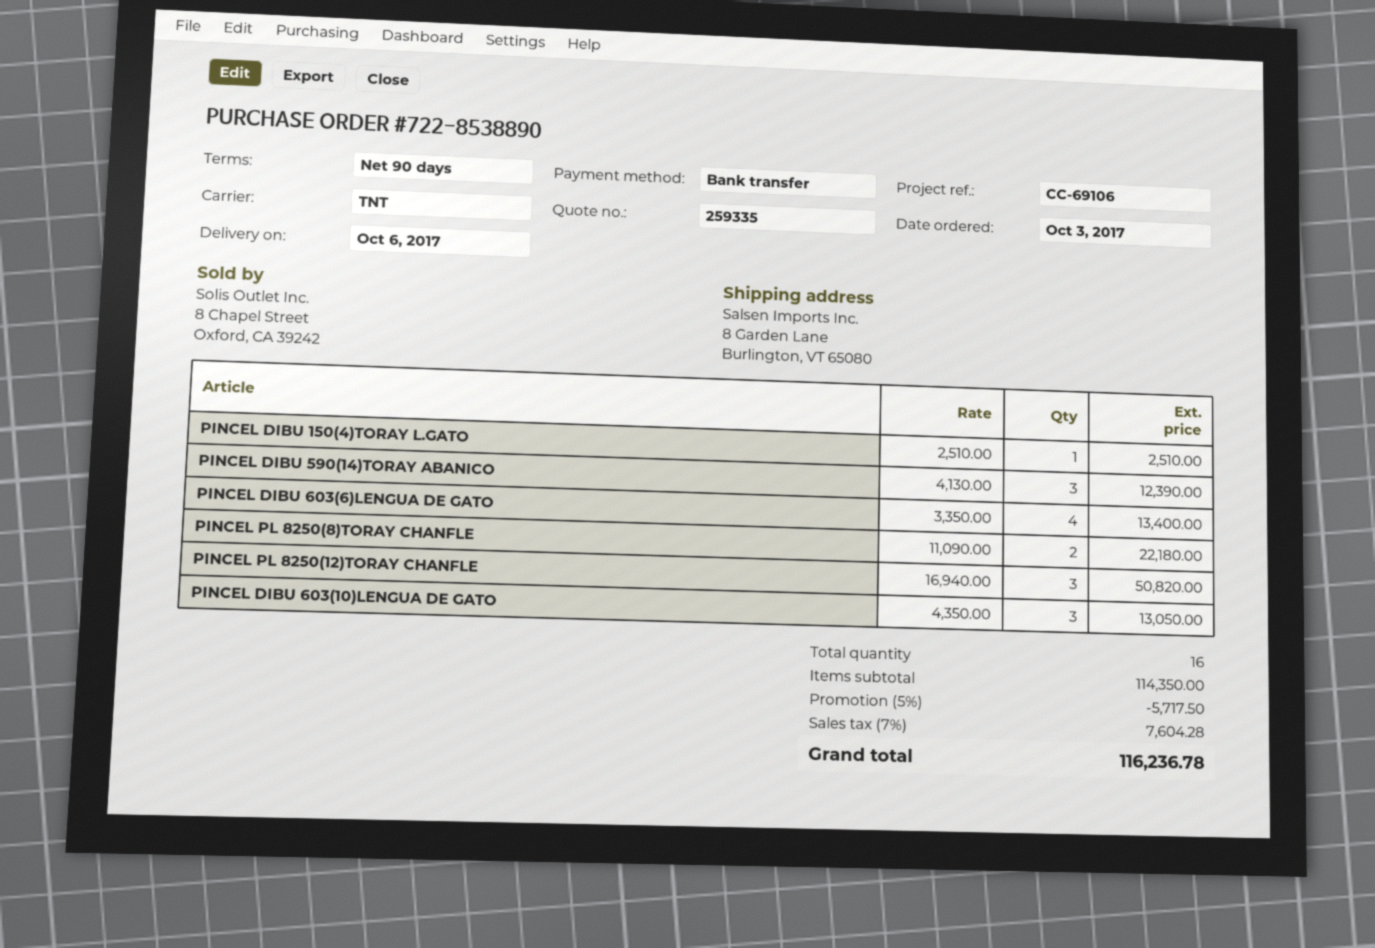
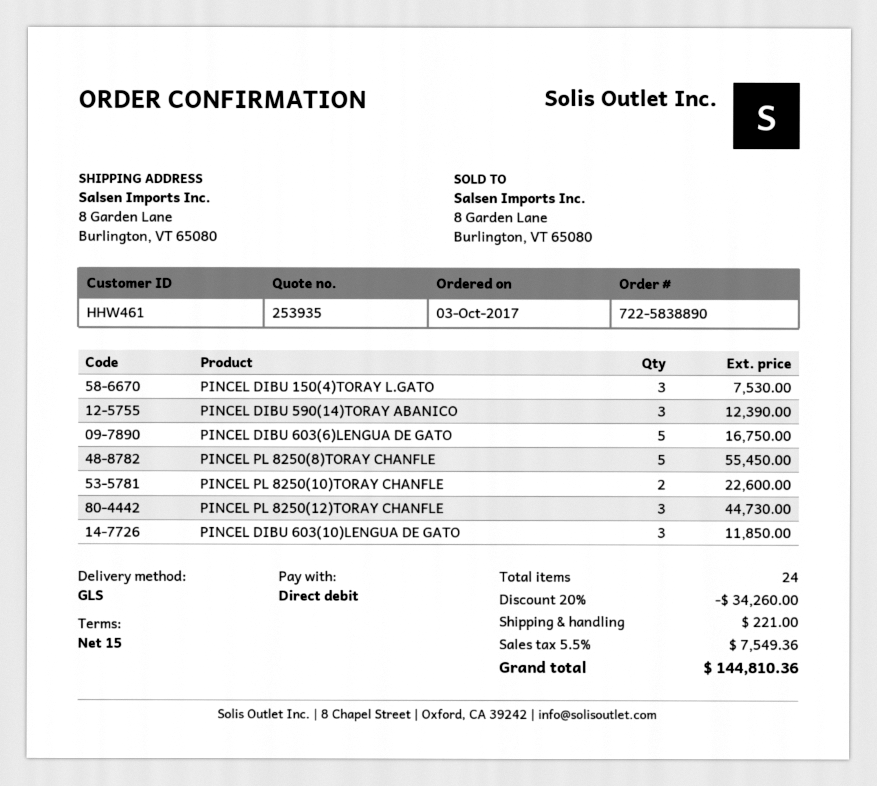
quote number: 259335 -> 253935
order number: 722-8538890 -> 722-5838890
payment terms: 90 days -> 15 days
payment method: bank transfer -> direct debit
shipping method: TNT -> GLS
PINCEL DIBU 150(4)TORAY L.GATO: 1 for 2510.00 -> 3 for 7530.00
PINCEL DIBU 603(6)LENGUA DE GATO: 4 for 13400.00 -> 5 for 16750.00
PINCEL PL 8250(8)TORAY CHANFLE: 2 for 22180.00 -> 5 for 55450.00
PINCEL PL 8250(12)TORAY CHANFLE: 3 for 50820.00 -> 3 for 44730.00
PINCEL DIBU 603(10)LENGUA DE GATO: 3 for 13050.00 -> 3 for 11850.00
PINCEL PL 8250(10)TORAY CHANFLE: none -> 2 for 22600.00
total quantity: 16 -> 24
discount: 5% = 5717.50 -> 20% = 34260.00
shipping: none -> 221.00
tax: 7% = 7604.28 -> 5.5% = 7549.36
total: 116236.78 -> 144810.36

